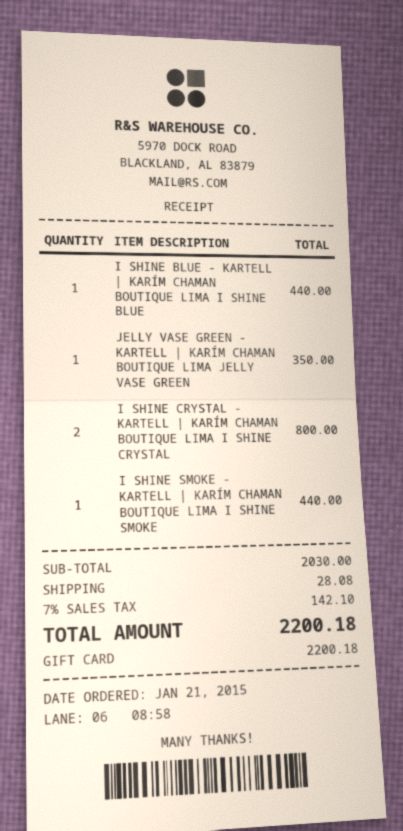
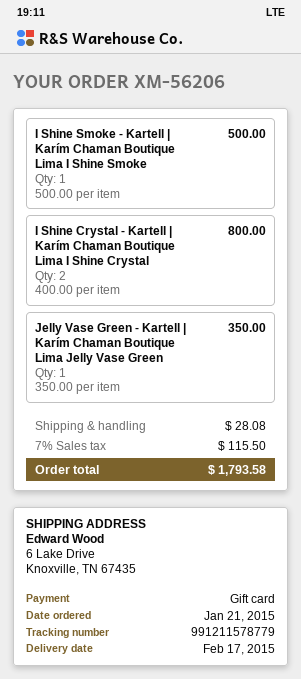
I SHINE BLUE - KARTELL | KARÍM CHAMAN BOUTIQUE LIMA I SHINE BLUE: 1 for 440.00 -> none
I SHINE SMOKE - KARTELL | KARÍM CHAMAN BOUTIQUE LIMA I SHINE SMOKE: 1 for 440.00 -> 1 for 500.00
tax: 7% = 142.10 -> 7% = 115.50
total: 2200.18 -> 1793.58

